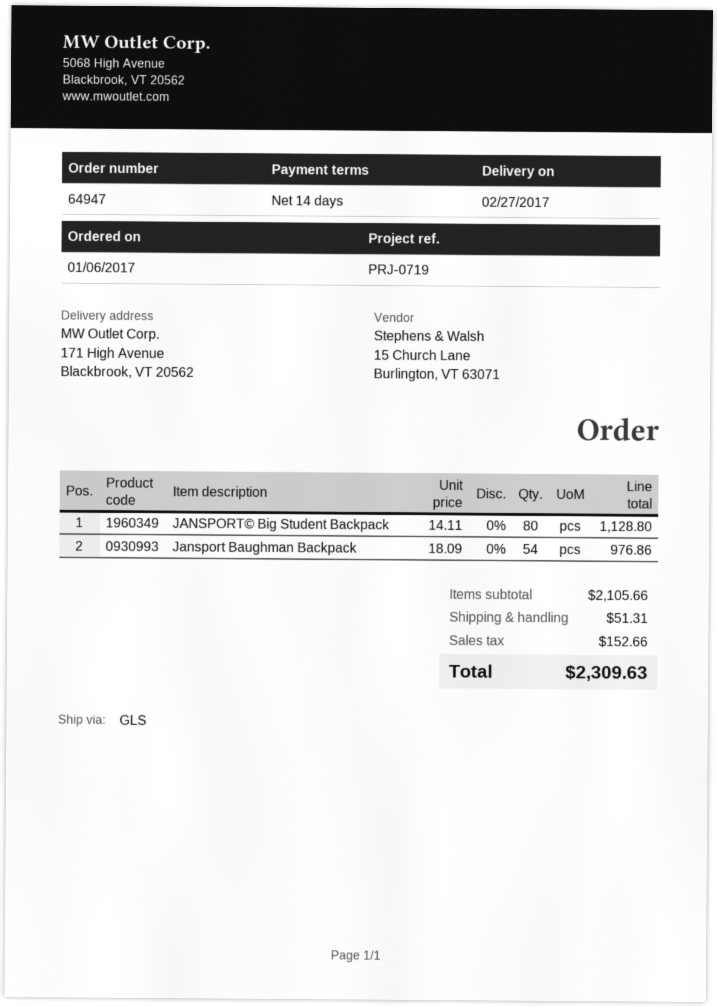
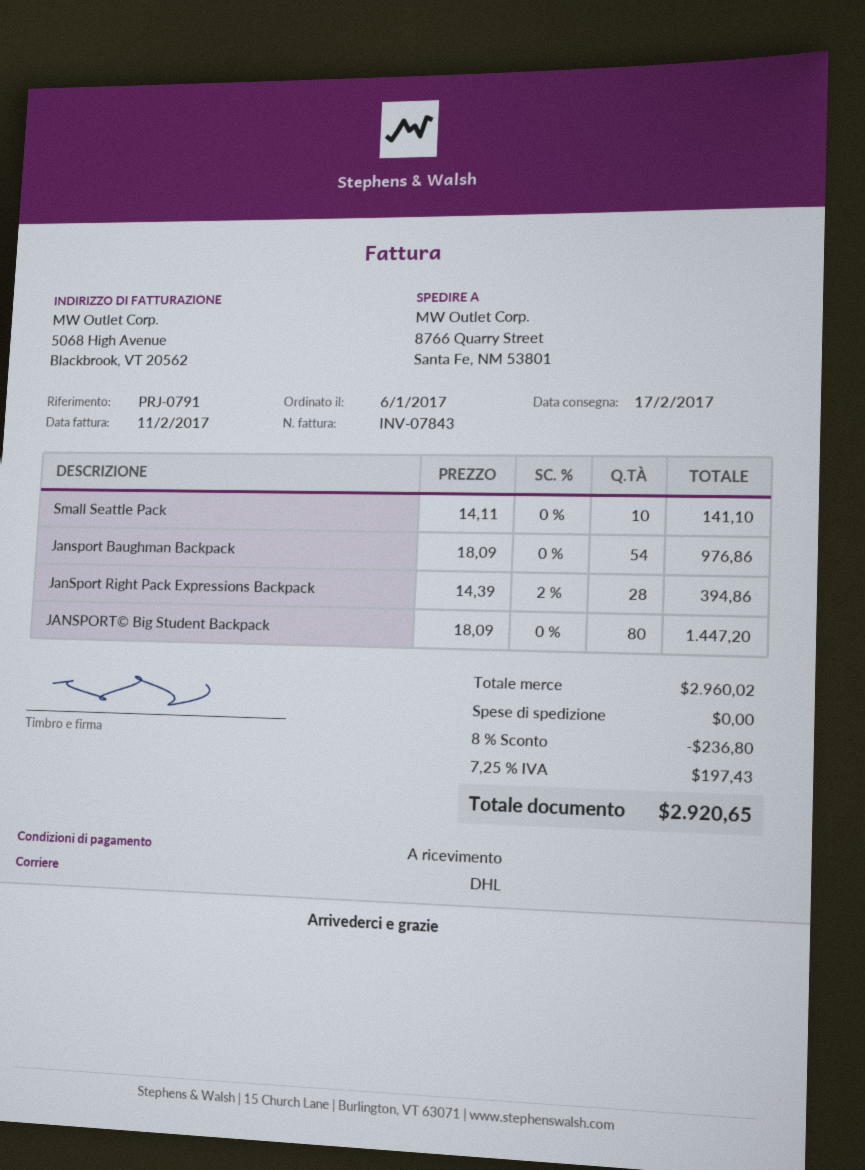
delivery date: 2017-02-27 -> 2017-02-17
payment terms: 14 days -> on receipt
reference: PRJ-0719 -> PRJ-0791
shipping method: GLS -> DHL
ship to: 171 High Avenue, Blackbrook, VT 20562 -> 8766 Quarry Street, Santa Fe, NM 53801
JANSPORT© Big Student Backpack: 80 x 14.11 = 1128.80 -> 80 x 18.09 = 1447.20
Small Seattle Pack: none -> 10 x 14.11 = 141.10
JanSport Right Pack Expressions Backpack: none -> 28 x 14.39 - 2% = 394.86
subtotal: 2105.66 -> 2960.02
discount: none -> 8% = 236.80
shipping: 51.31 -> 0.00
tax: 152.66 -> 197.43
total: 2309.63 -> 2920.65

